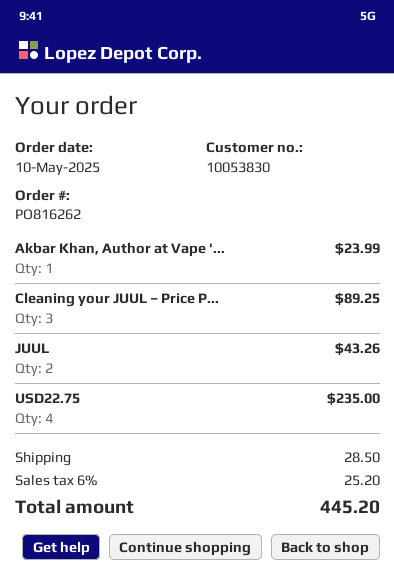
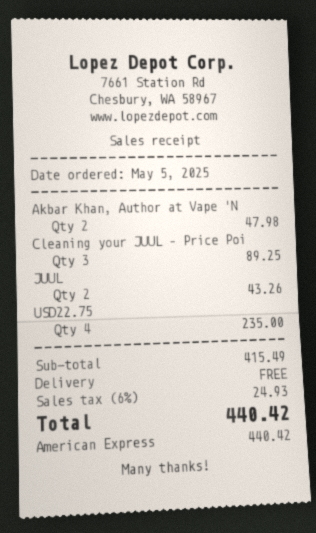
order date: 2025-05-10 -> 2025-05-05
Akbar Khan, Author at Vape '...: 1 for 23.99 -> 2 for 47.98
shipping: 28.50 -> 0.00
tax: 6% = 25.20 -> 6% = 24.93
total: 445.20 -> 440.42

